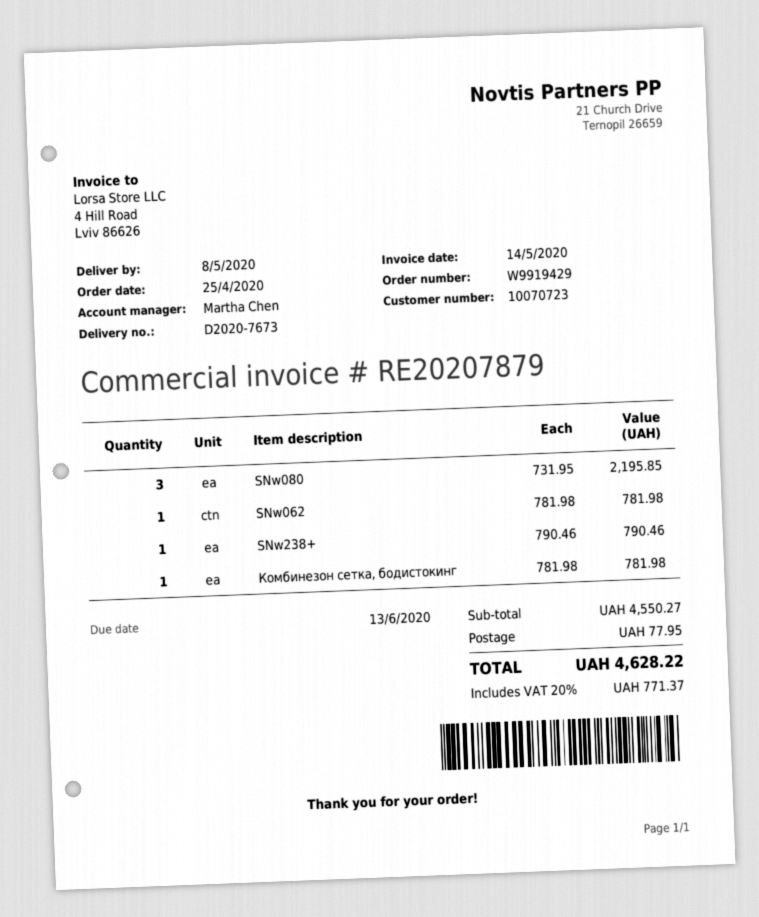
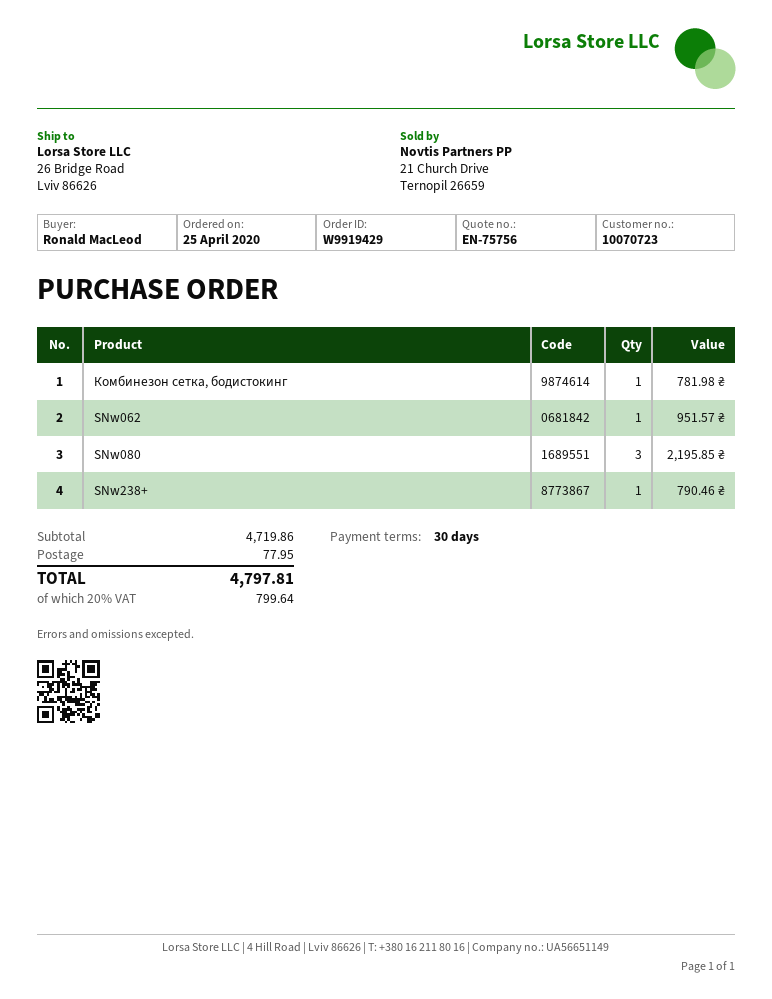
SNw062: 1 for 781.98 -> 1 for 951.57
subtotal: 4550.27 -> 4719.86
tax: 20% = 771.37 -> 20% = 799.64
total: 4628.22 -> 4797.81

